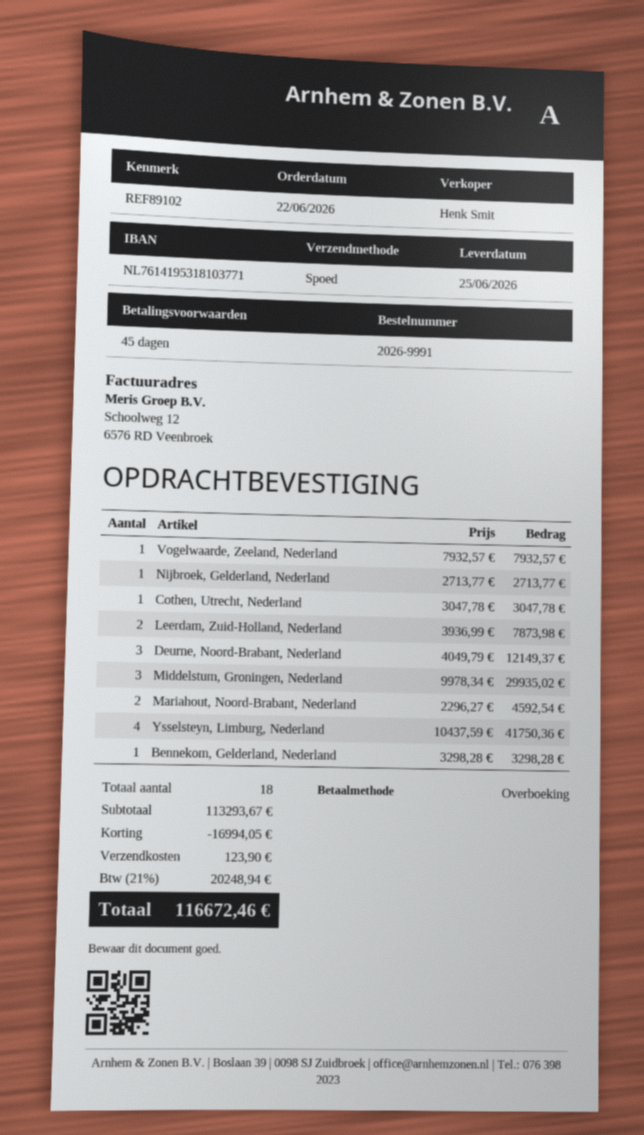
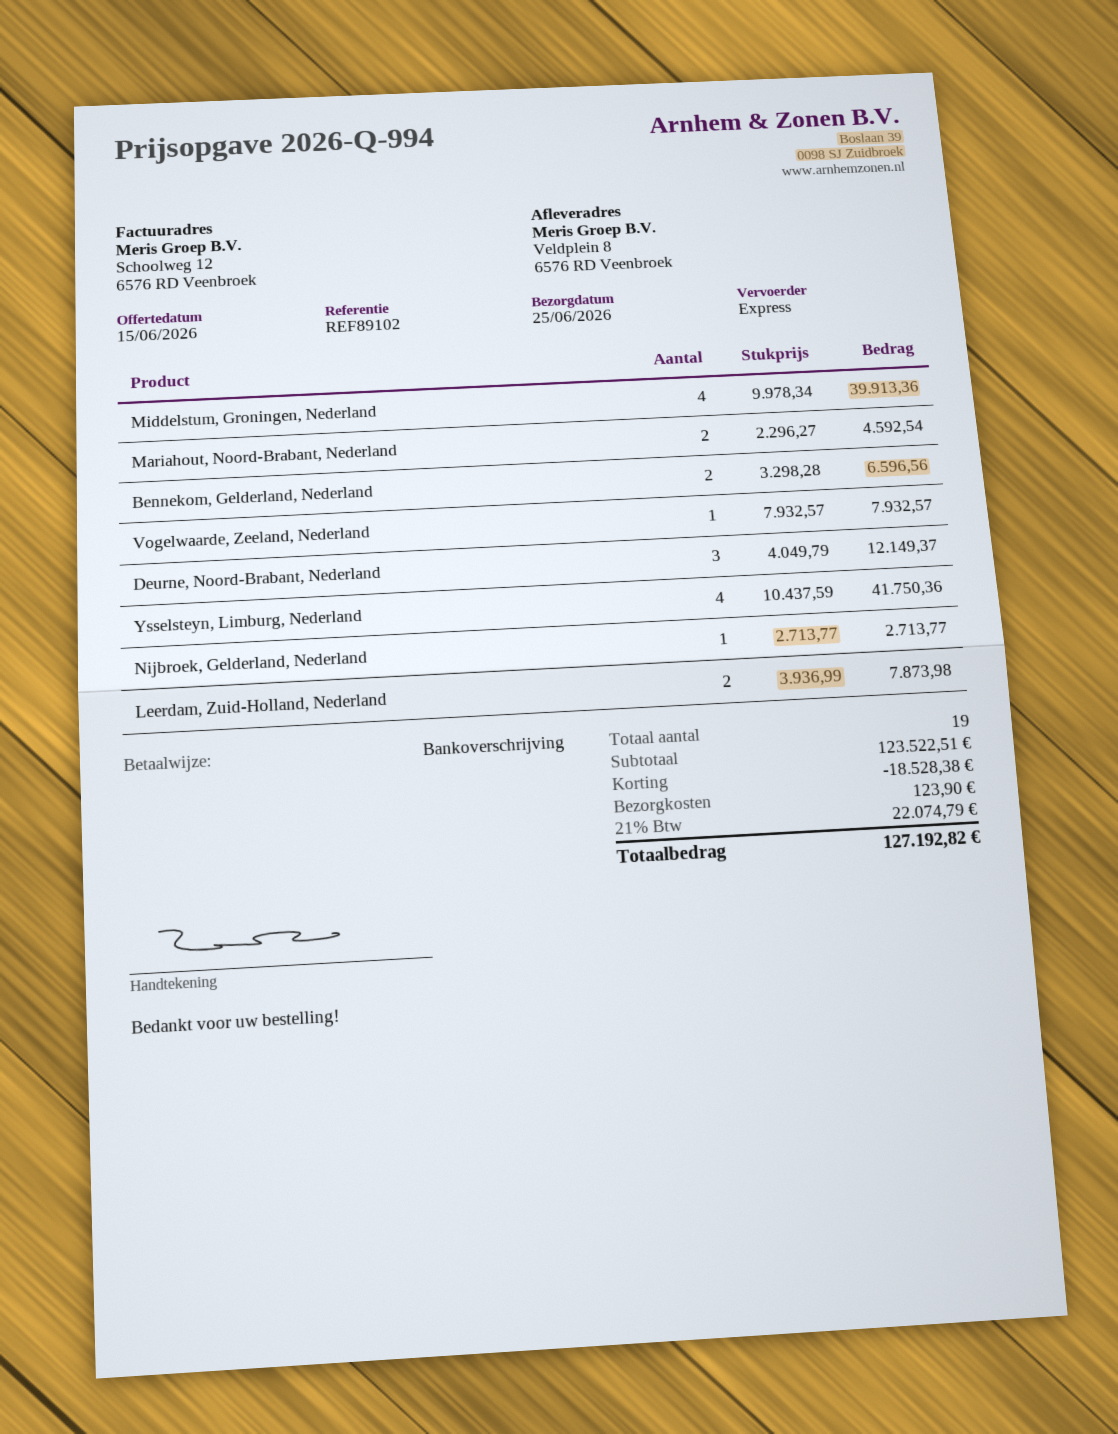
Cothen, Utrecht, Nederland: 1 x 3047.78 = 3047.78 -> none
Middelstum, Groningen, Nederland: 3 x 9978.34 = 29935.02 -> 4 x 9978.34 = 39913.36
Bennekom, Gelderland, Nederland: 1 x 3298.28 = 3298.28 -> 2 x 3298.28 = 6596.56
total quantity: 18 -> 19
subtotal: 113293.67 -> 123522.51
discount: 16994.05 -> 18528.38
tax: 21% = 20248.94 -> 21% = 22074.79
total: 116672.46 -> 127192.82

